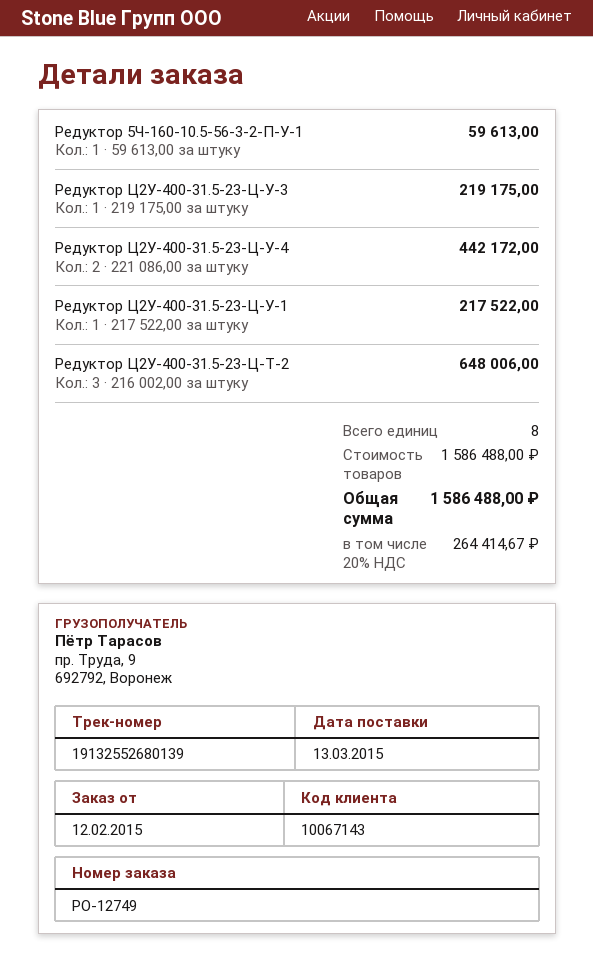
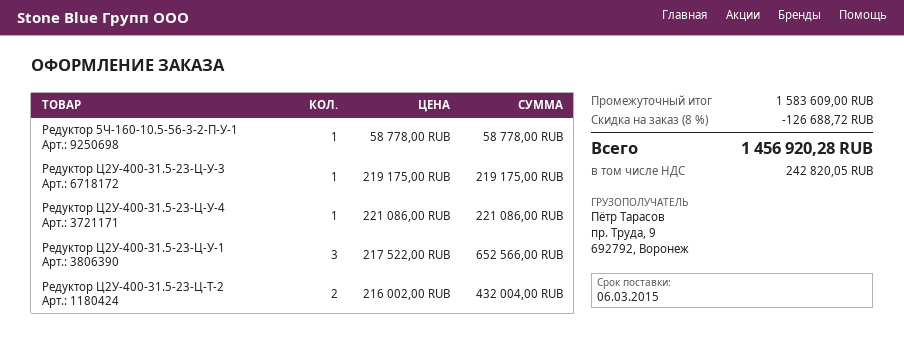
delivery date: 2015-03-13 -> 2015-03-06
Редуктор 5Ч-160-10.5-56-3-2-П-У-1: 1 x 59613.00 = 59613.00 -> 1 x 58778.00 = 58778.00
Редуктор Ц2У-400-31.5-23-Ц-У-4: 2 x 221086.00 = 442172.00 -> 1 x 221086.00 = 221086.00
Редуктор Ц2У-400-31.5-23-Ц-У-1: 1 x 217522.00 = 217522.00 -> 3 x 217522.00 = 652566.00
Редуктор Ц2У-400-31.5-23-Ц-Т-2: 3 x 216002.00 = 648006.00 -> 2 x 216002.00 = 432004.00
subtotal: 1586488.00 -> 1583609.00
discount: none -> 8% = 126688.72
tax: 264414.67 -> 242820.05
total: 1586488.00 -> 1456920.28

